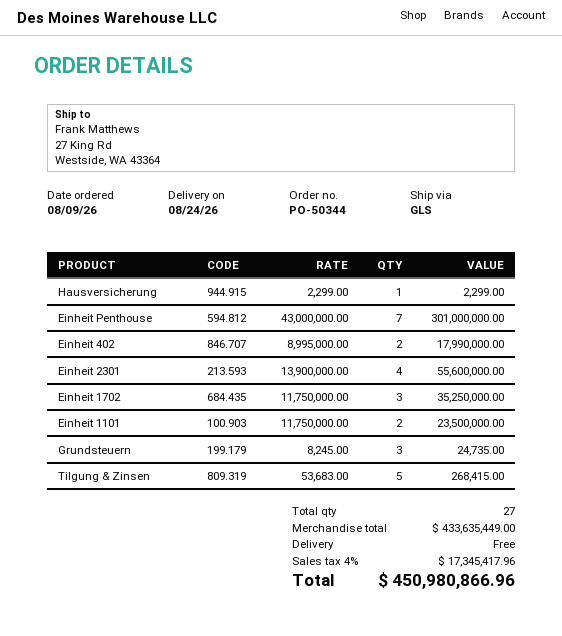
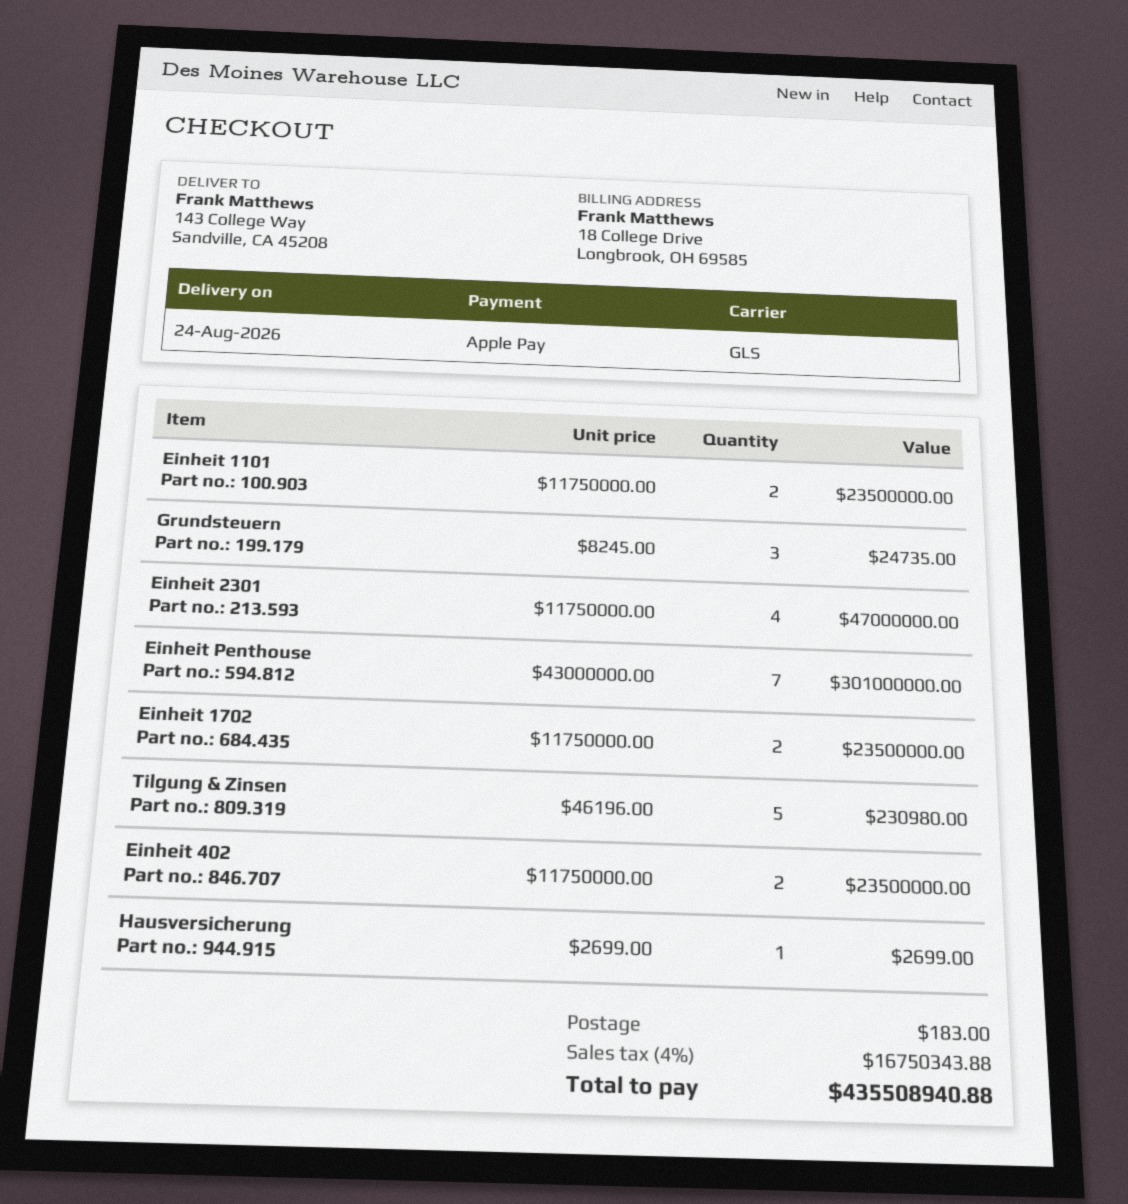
ship to: 27 King Rd, Westside, WA 43364 -> 143 College Way, Sandville, CA 45208
Hausversicherung: 1 x 2299.00 = 2299.00 -> 1 x 2699.00 = 2699.00
Einheit 402: 2 x 8995000.00 = 17990000.00 -> 2 x 11750000.00 = 23500000.00
Einheit 2301: 4 x 13900000.00 = 55600000.00 -> 4 x 11750000.00 = 47000000.00
Einheit 1702: 3 x 11750000.00 = 35250000.00 -> 2 x 11750000.00 = 23500000.00
Tilgung & Zinsen: 5 x 53683.00 = 268415.00 -> 5 x 46196.00 = 230980.00
shipping: 0.00 -> 183.00
tax: 4% = 17345417.96 -> 4% = 16750343.88
total: 450980866.96 -> 435508940.88

